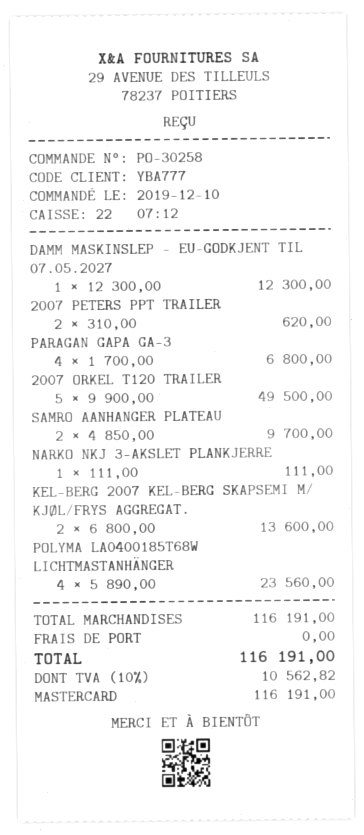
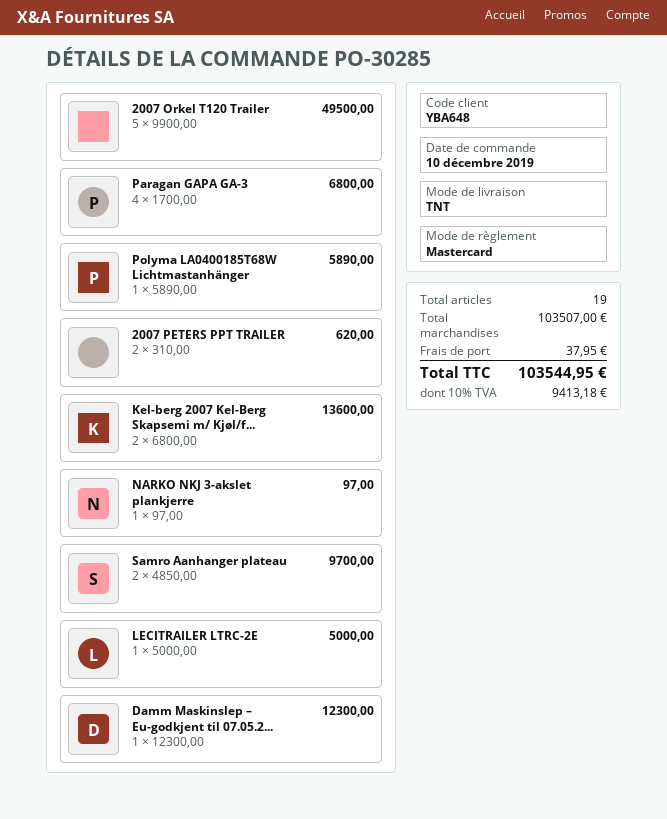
order number: PO-30258 -> PO-30285
customer number: YBA777 -> YBA648
NARKO NKJ 3-AKSLET PLANKJERRE: 1 x 111.00 = 111.00 -> 1 x 97.00 = 97.00
POLYMA LA0400185T68W LICHTMASTANHÄNGER: 4 x 5890.00 = 23560.00 -> 1 x 5890.00 = 5890.00
LECITRAILER LTRC-2E: none -> 1 x 5000.00 = 5000.00
subtotal: 116191.00 -> 103507.00
shipping: 0.00 -> 37.95
tax: 10% = 10562.82 -> 10% = 9413.18
total: 116191.00 -> 103544.95

